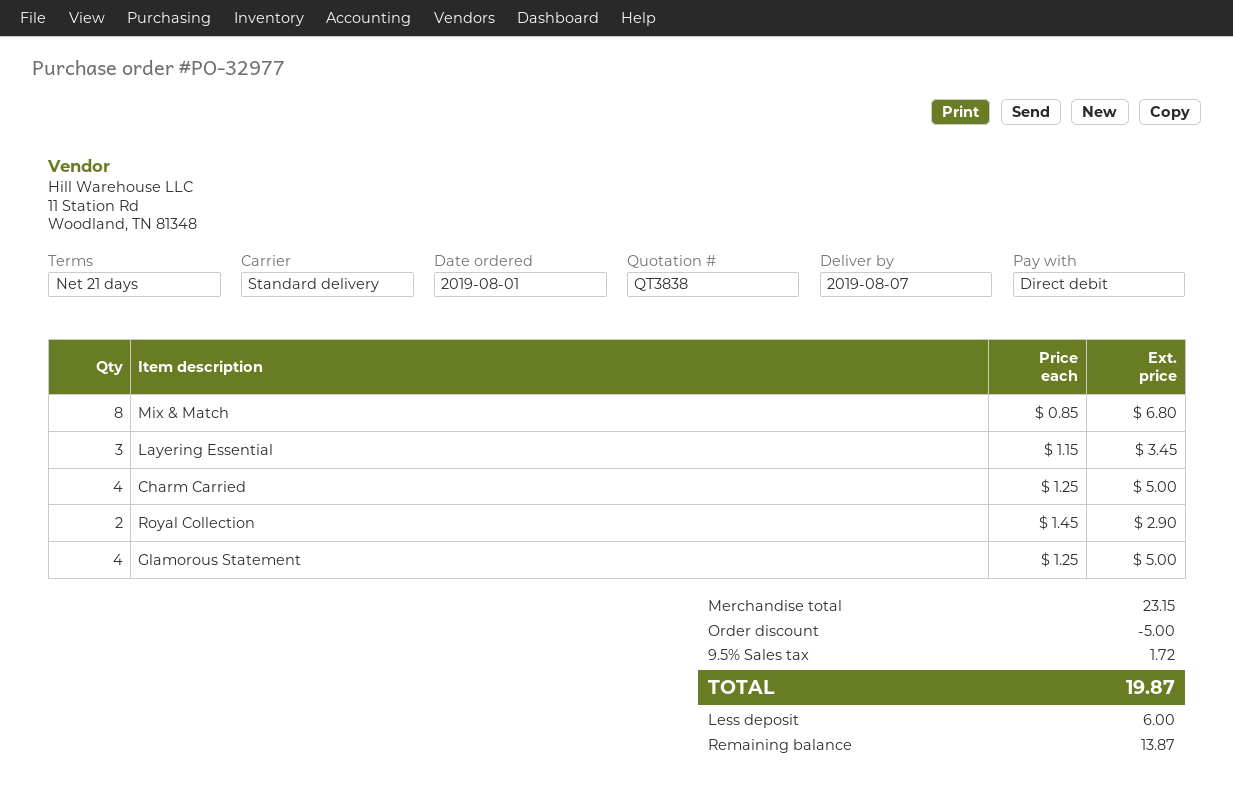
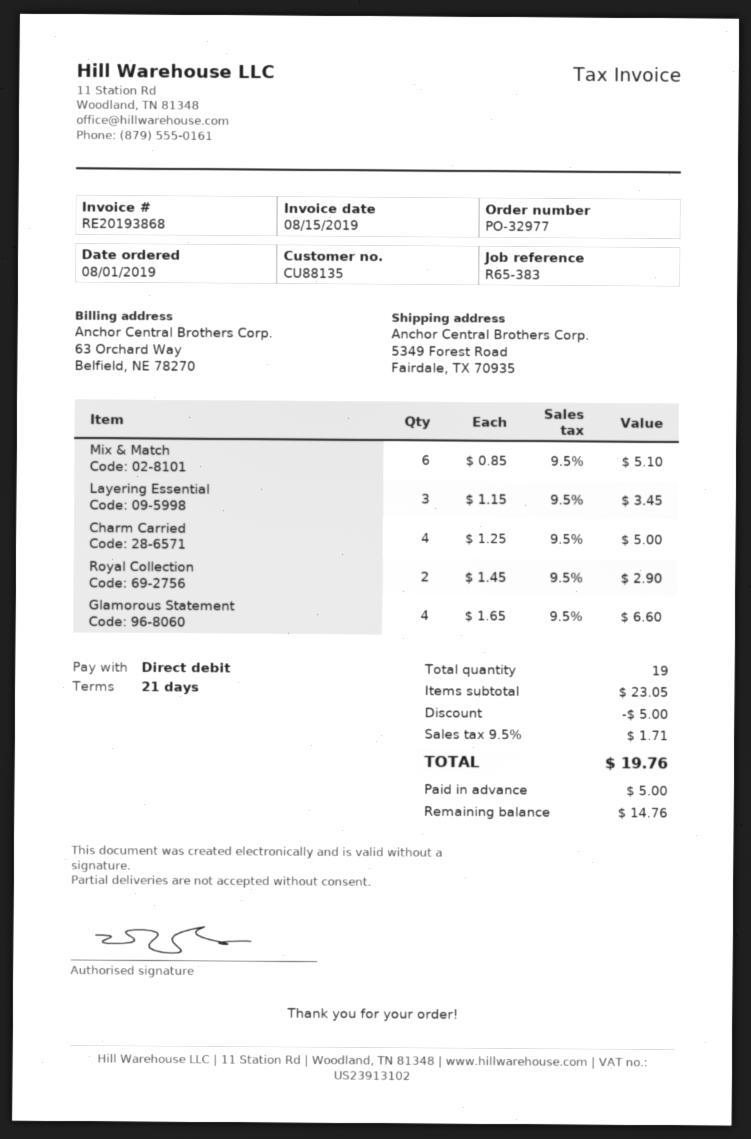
Mix & Match: 8 x 0.85 = 6.80 -> 6 x 0.85 = 5.10
Glamorous Statement: 4 x 1.25 = 5.00 -> 4 x 1.65 = 6.60
subtotal: 23.15 -> 23.05
tax: 9.5% = 1.72 -> 9.5% = 1.71
total: 19.87 -> 19.76
deposit: 6.00 -> 5.00
balance: 13.87 -> 14.76

